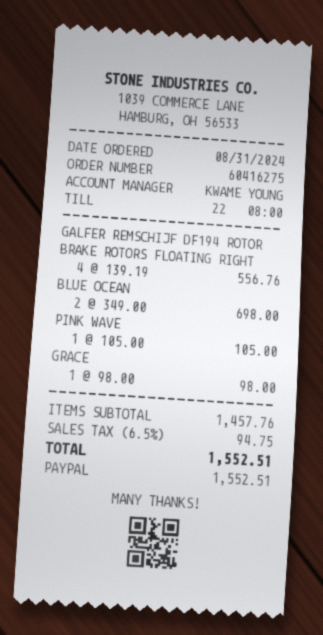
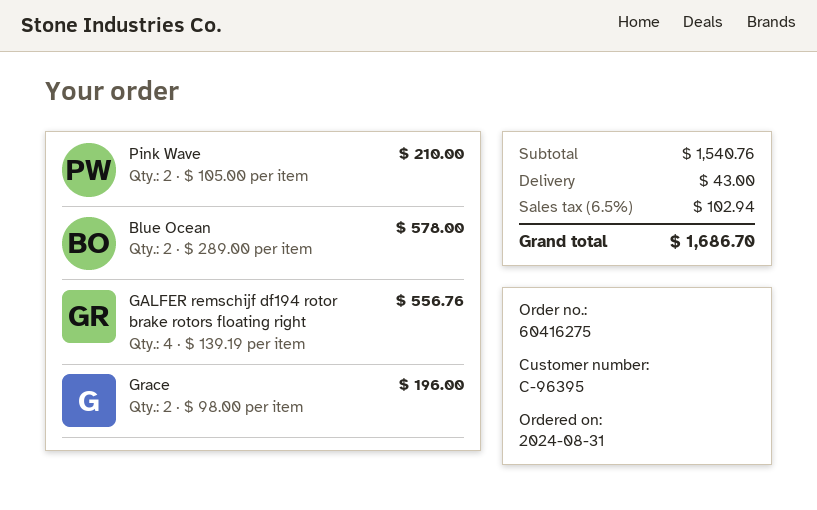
BLUE OCEAN: 2 x 349.00 = 698.00 -> 2 x 289.00 = 578.00
PINK WAVE: 1 x 105.00 = 105.00 -> 2 x 105.00 = 210.00
GRACE: 1 x 98.00 = 98.00 -> 2 x 98.00 = 196.00
subtotal: 1457.76 -> 1540.76
shipping: none -> 43.00
tax: 6.5% = 94.75 -> 6.5% = 102.94
total: 1552.51 -> 1686.70

